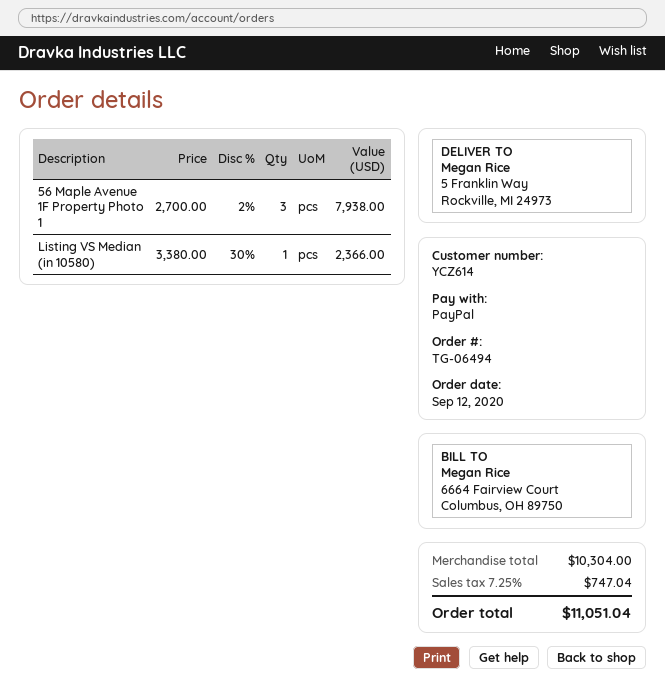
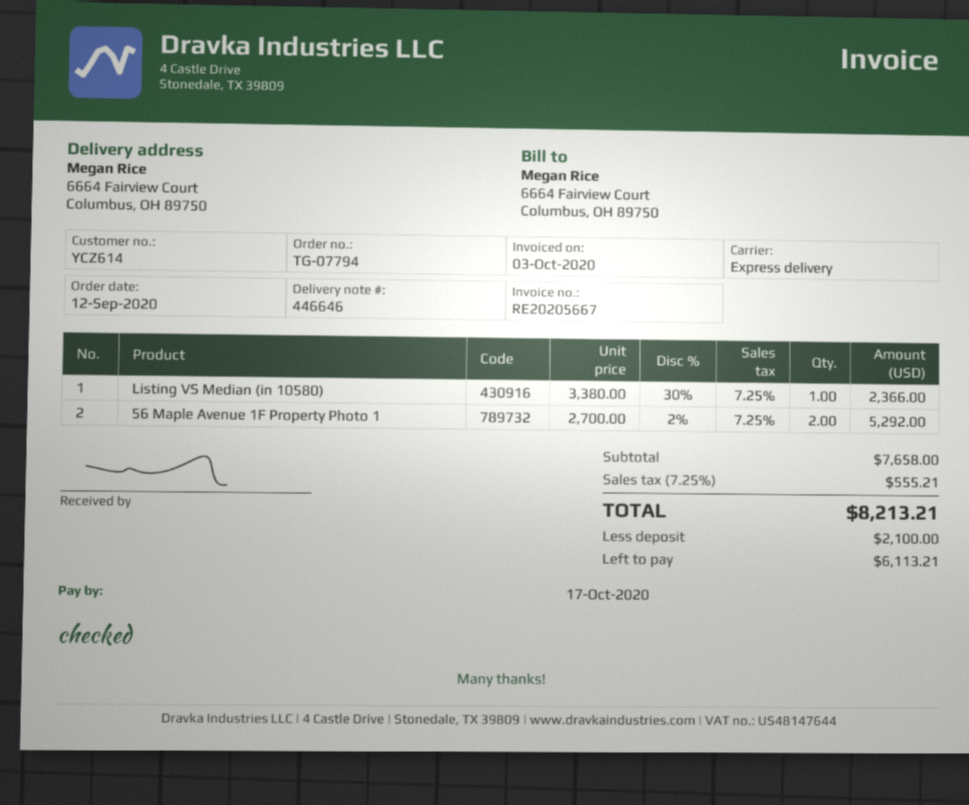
order number: TG-06494 -> TG-07794
ship to: 5 Franklin Way, Rockville, MI 24973 -> 6664 Fairview Court, Columbus, OH 89750
56 Maple Avenue 1F Property Photo 1: 3 x 2700.00 - 2% = 7938.00 -> 2 x 2700.00 - 2% = 5292.00
subtotal: 10304.00 -> 7658.00
tax: 7.25% = 747.04 -> 7.25% = 555.21
total: 11051.04 -> 8213.21

